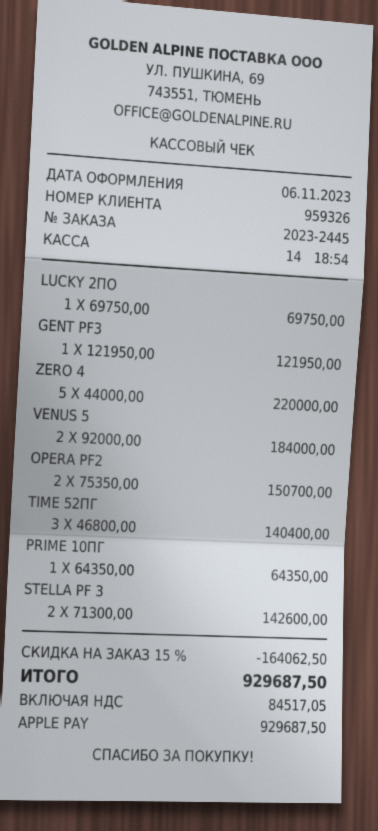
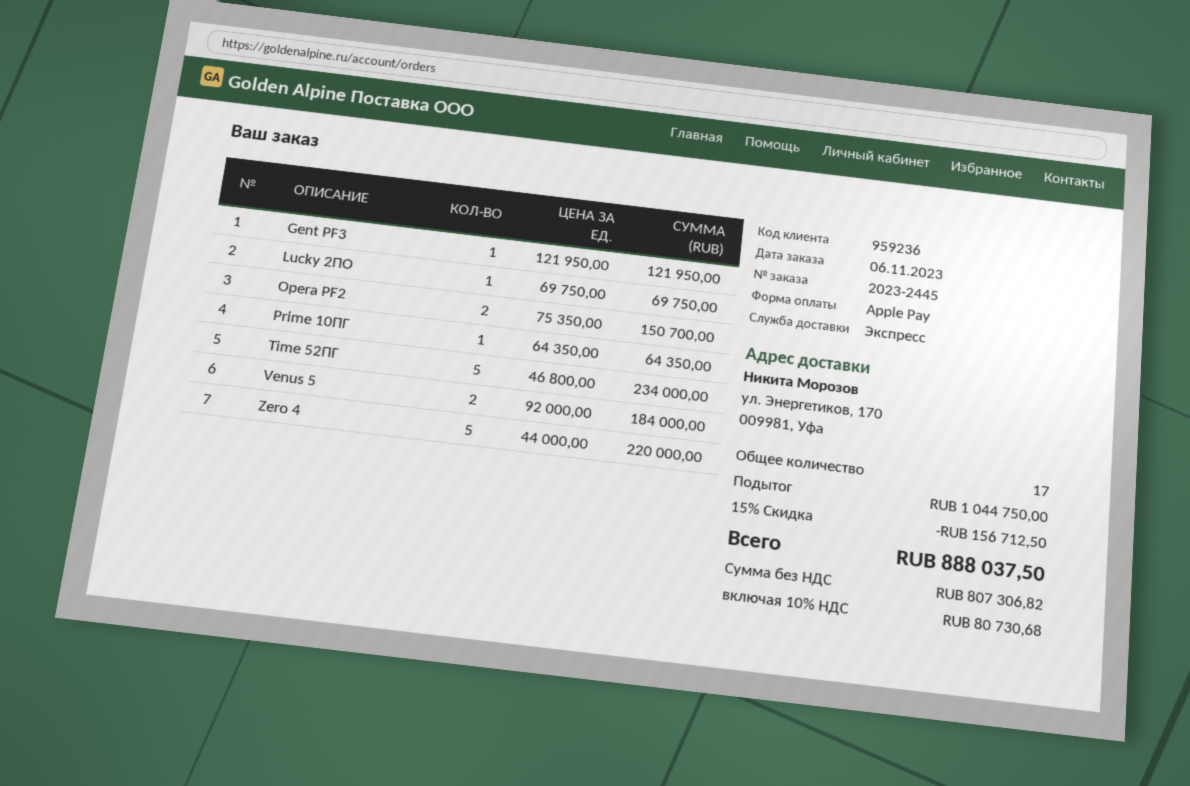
customer number: 959326 -> 959236
TIME 52ПГ: 3 x 46800.00 = 140400.00 -> 5 x 46800.00 = 234000.00
STELLA PF 3: 2 x 71300.00 = 142600.00 -> none
discount: 15% = 164062.50 -> 15% = 156712.50
tax: 84517.05 -> 80730.68
total: 929687.50 -> 888037.50

